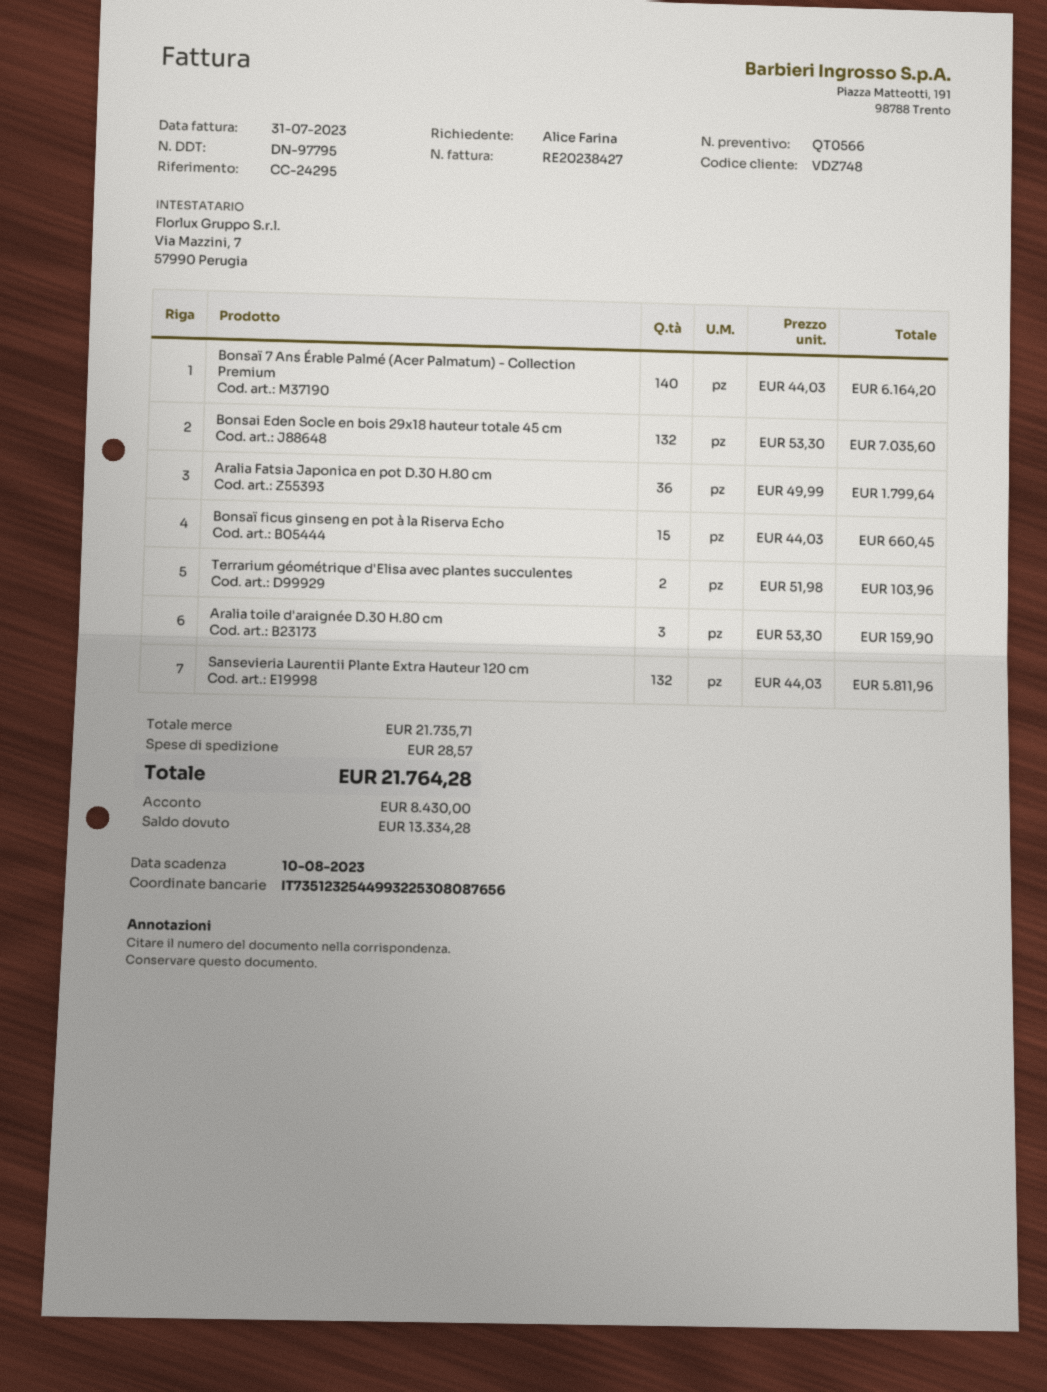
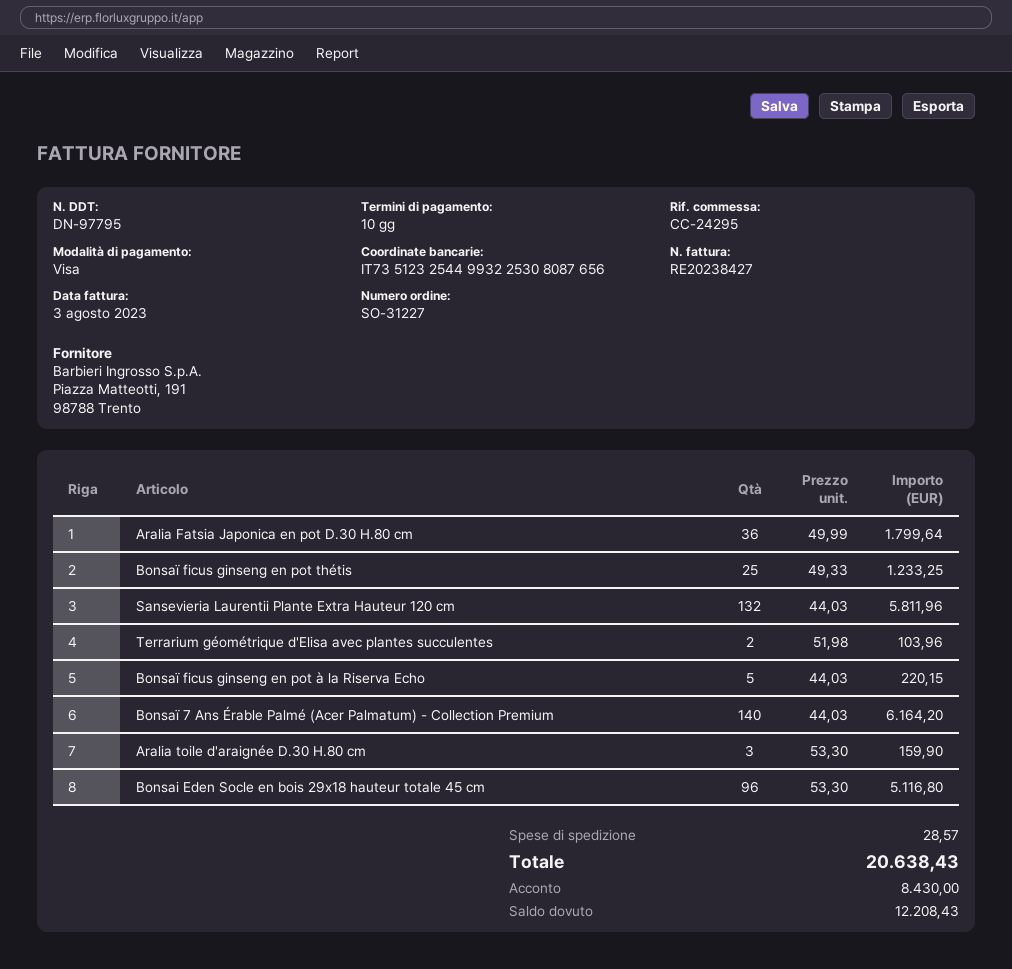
invoice date: 2023-07-31 -> 2023-08-03
Bonsai Eden Socle en bois 29x18 hauteur totale 45 cm: 132 x 53.30 = 7035.60 -> 96 x 53.30 = 5116.80
Bonsaï ficus ginseng en pot à la Riserva Echo: 15 x 44.03 = 660.45 -> 5 x 44.03 = 220.15
Bonsaï ficus ginseng en pot thétis: none -> 25 x 49.33 = 1233.25
total: 21764.28 -> 20638.43
balance: 13334.28 -> 12208.43

